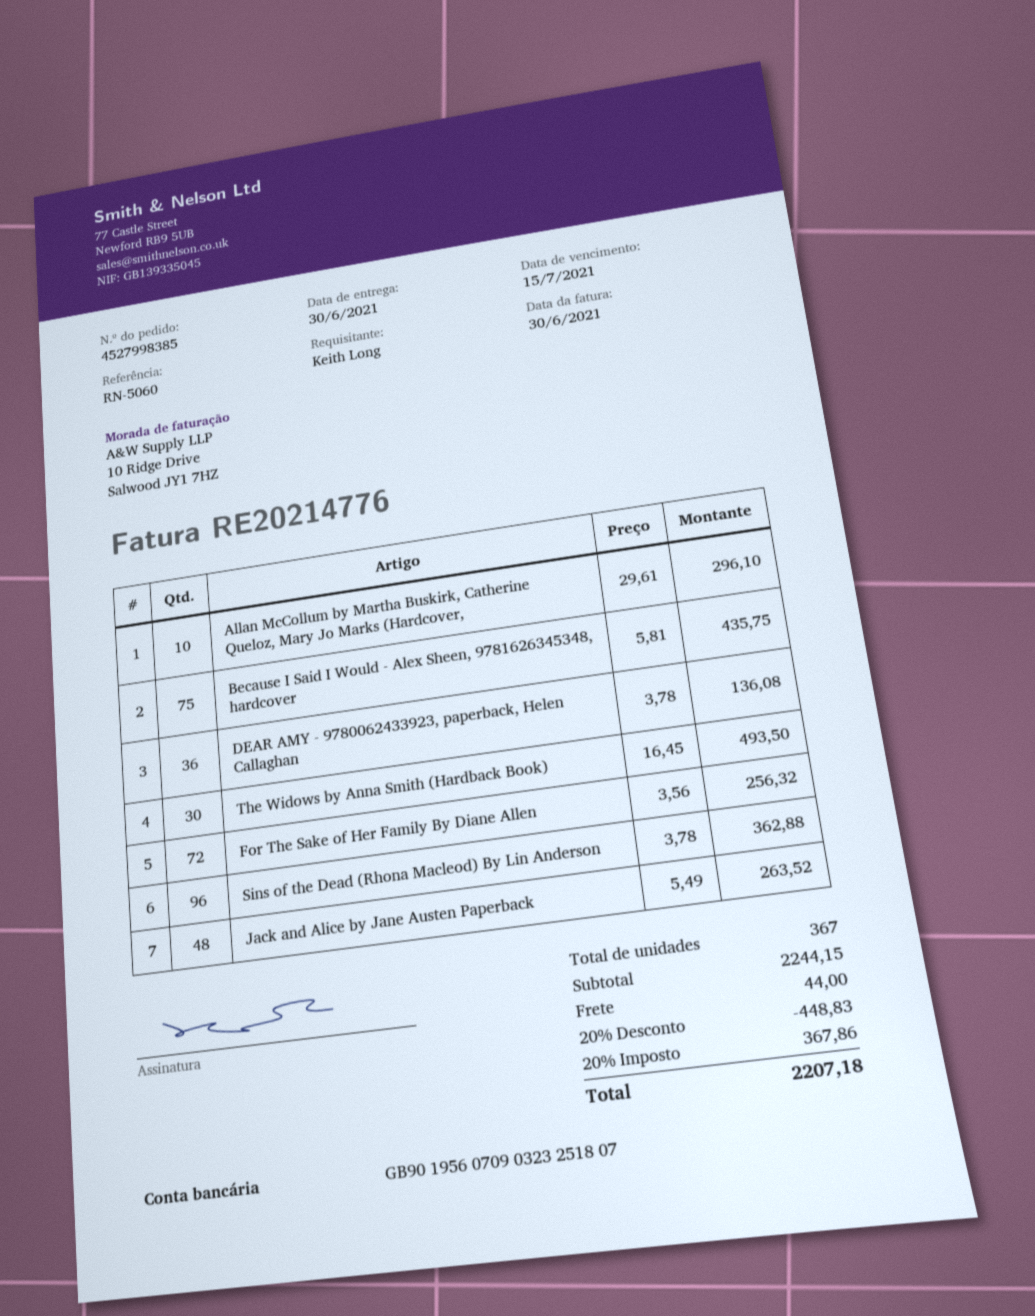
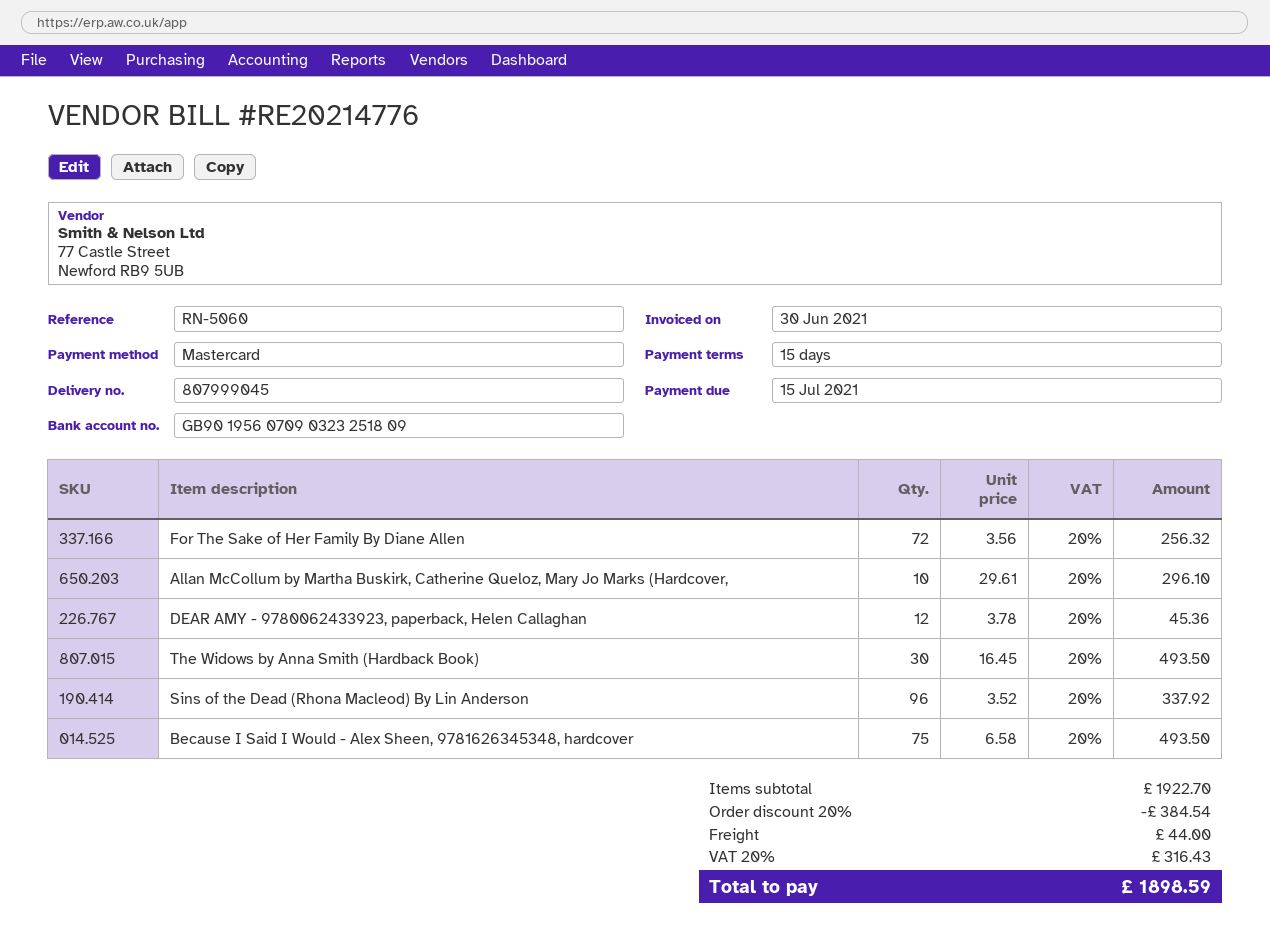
bank account: GB90195607090323251807 -> GB90195607090323251809
Because I Said I Would - Alex Sheen, 9781626345348, hardcover: 75 x 5.81 = 435.75 -> 75 x 6.58 = 493.50
DEAR AMY - 9780062433923, paperback, Helen Callaghan: 36 x 3.78 = 136.08 -> 12 x 3.78 = 45.36
Sins of the Dead (Rhona Macleod) By Lin Anderson: 96 x 3.78 = 362.88 -> 96 x 3.52 = 337.92
Jack and Alice by Jane Austen Paperback: 48 x 5.49 = 263.52 -> none
subtotal: 2244.15 -> 1922.70
discount: 20% = 448.83 -> 20% = 384.54
tax: 20% = 367.86 -> 20% = 316.43
total: 2207.18 -> 1898.59

